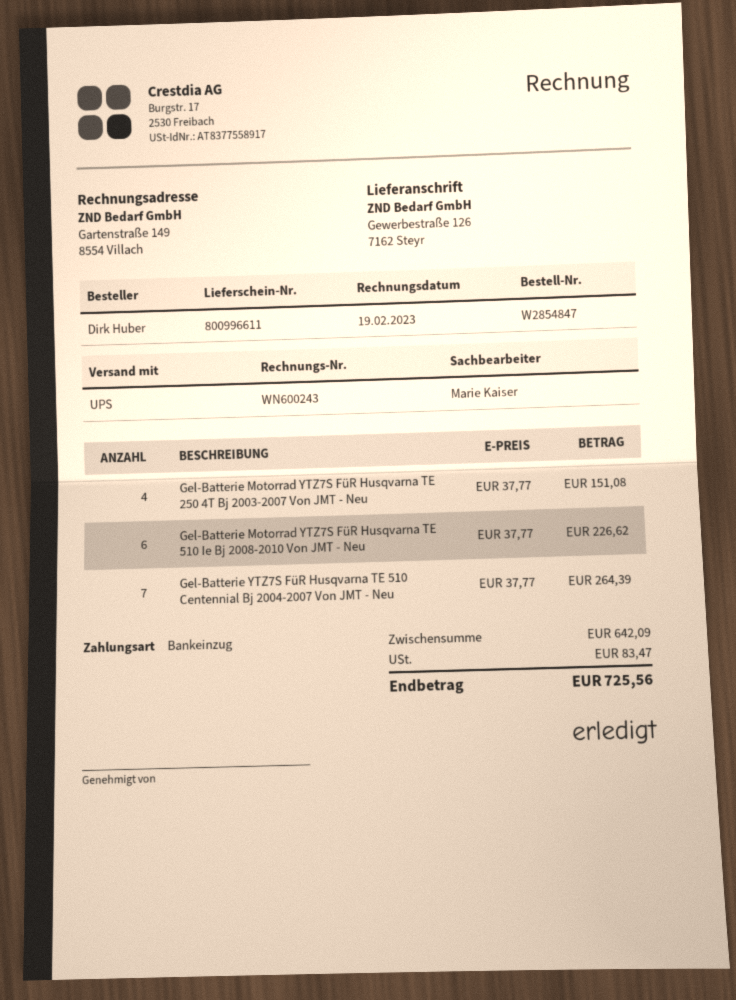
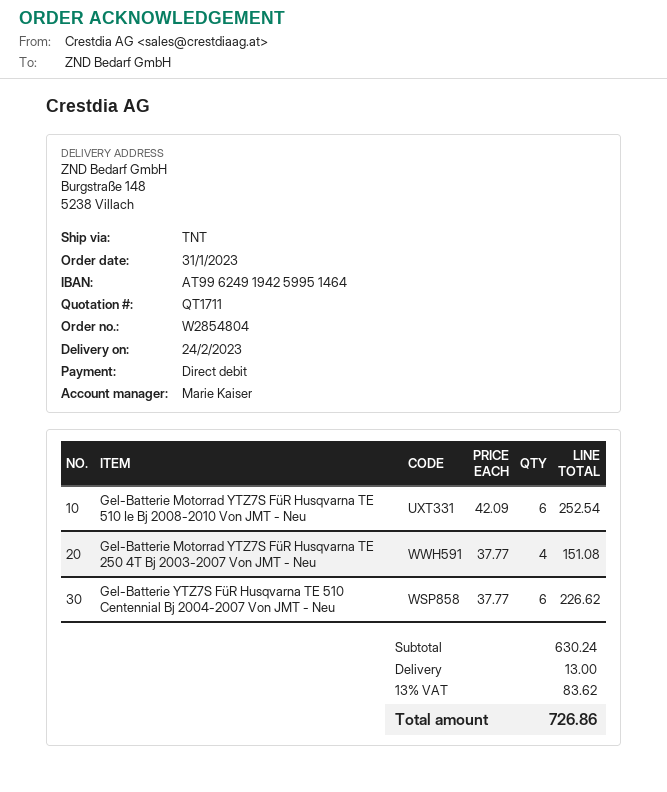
order number: W2854847 -> W2854804
shipping method: UPS -> TNT
ship to: Gewerbestraße 126, 7162 Steyr -> Burgstraße 148, 5238 Villach
Gel-Batterie Motorrad YTZ7S FüR Husqvarna TE 510 Ie Bj 2008-2010 Von JMT - Neu: 6 x 37.77 = 226.62 -> 6 x 42.09 = 252.54
Gel-Batterie YTZ7S FüR Husqvarna TE 510 Centennial Bj 2004-2007 Von JMT - Neu: 7 x 37.77 = 264.39 -> 6 x 37.77 = 226.62
subtotal: 642.09 -> 630.24
shipping: none -> 13.00
tax: 83.47 -> 83.62
total: 725.56 -> 726.86

